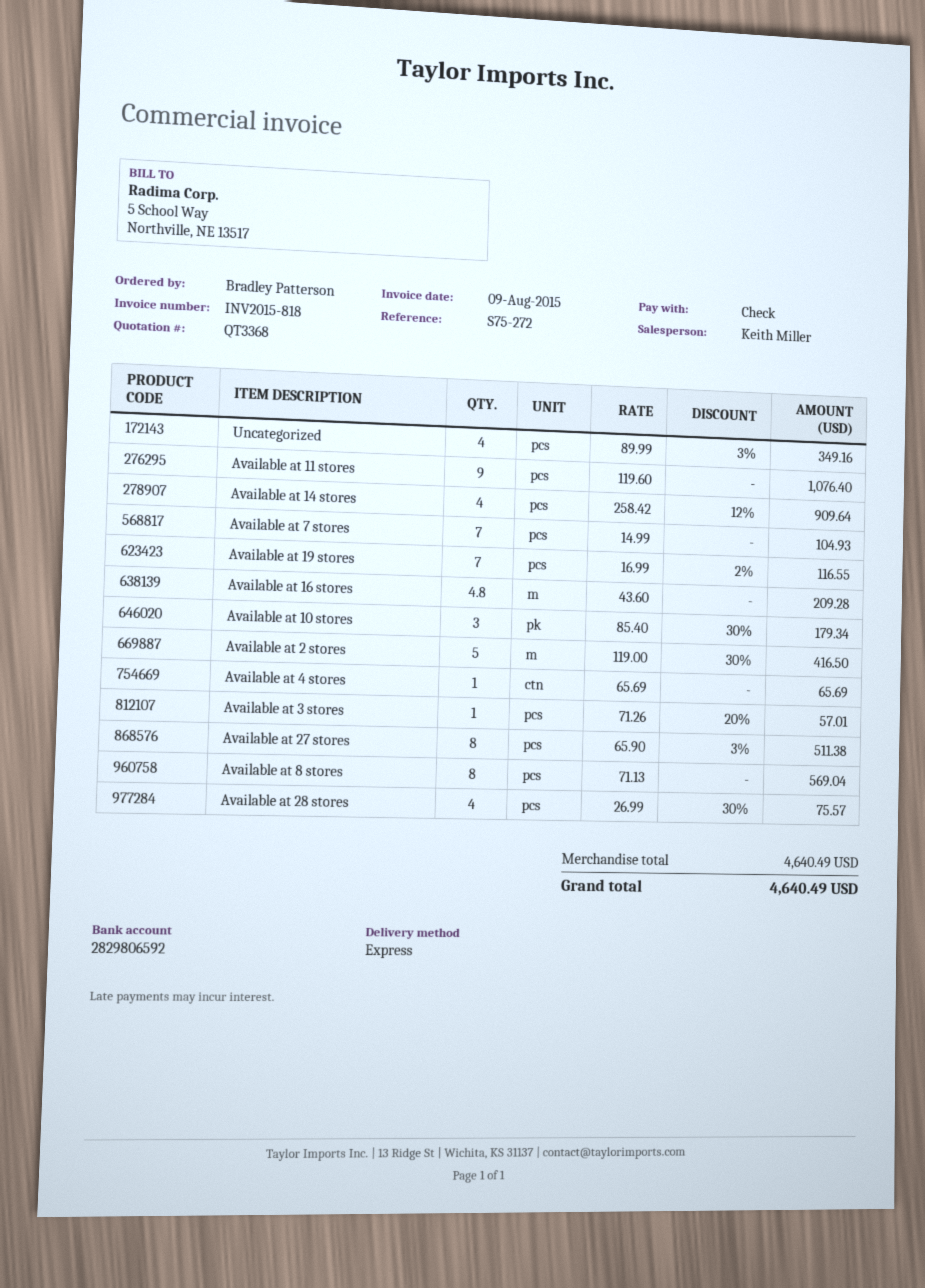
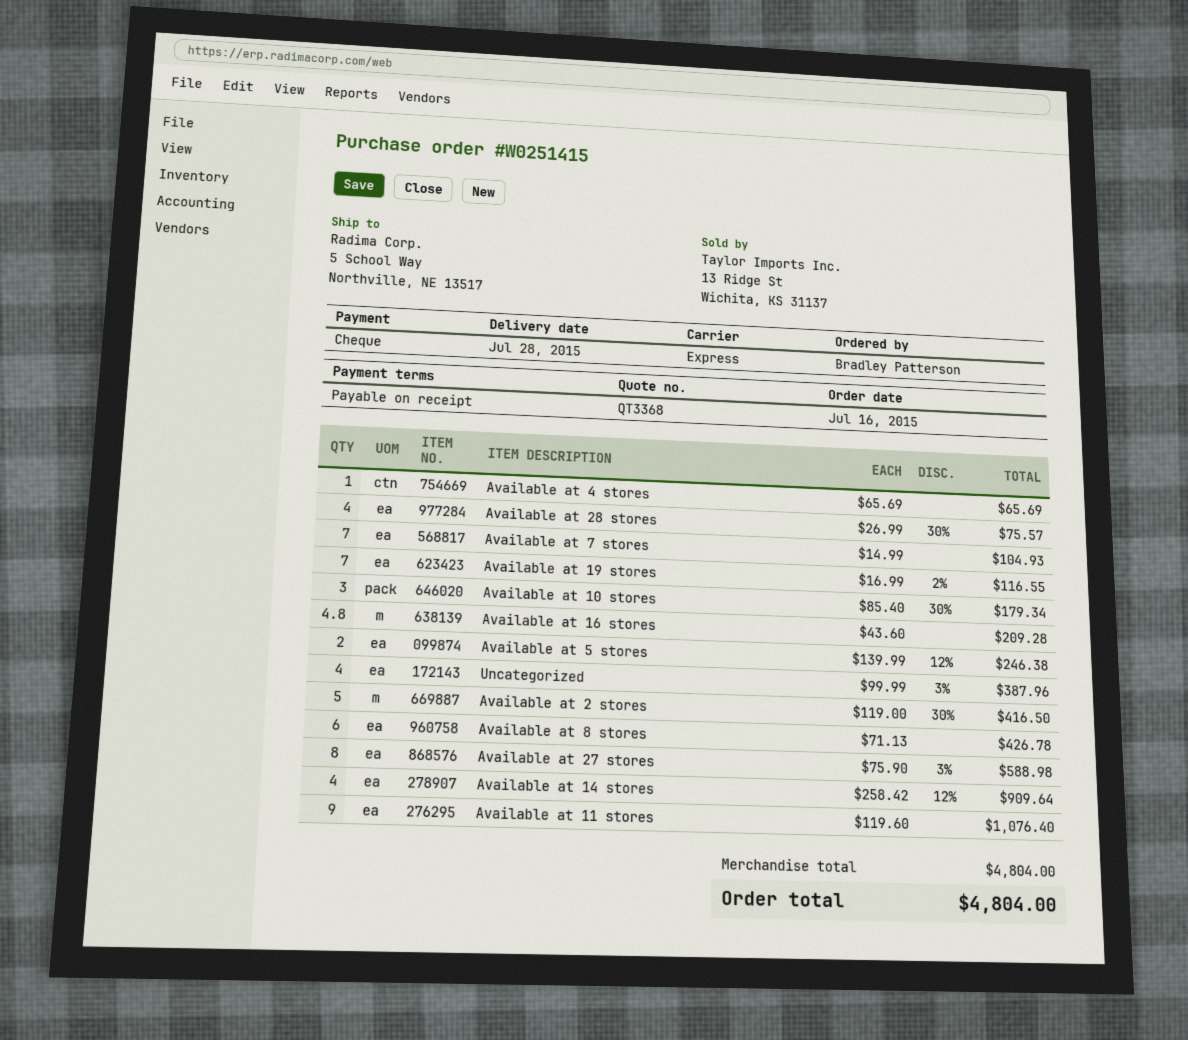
Uncategorized: 4 x 89.99 - 3% = 349.16 -> 4 x 99.99 - 3% = 387.96
Available at 3 stores: 1 x 71.26 - 20% = 57.01 -> none
Available at 27 stores: 8 x 65.90 - 3% = 511.38 -> 8 x 75.90 - 3% = 588.98
Available at 8 stores: 8 x 71.13 = 569.04 -> 6 x 71.13 = 426.78
Available at 5 stores: none -> 2 x 139.99 - 12% = 246.38
subtotal: 4640.49 -> 4804.00
total: 4640.49 -> 4804.00

